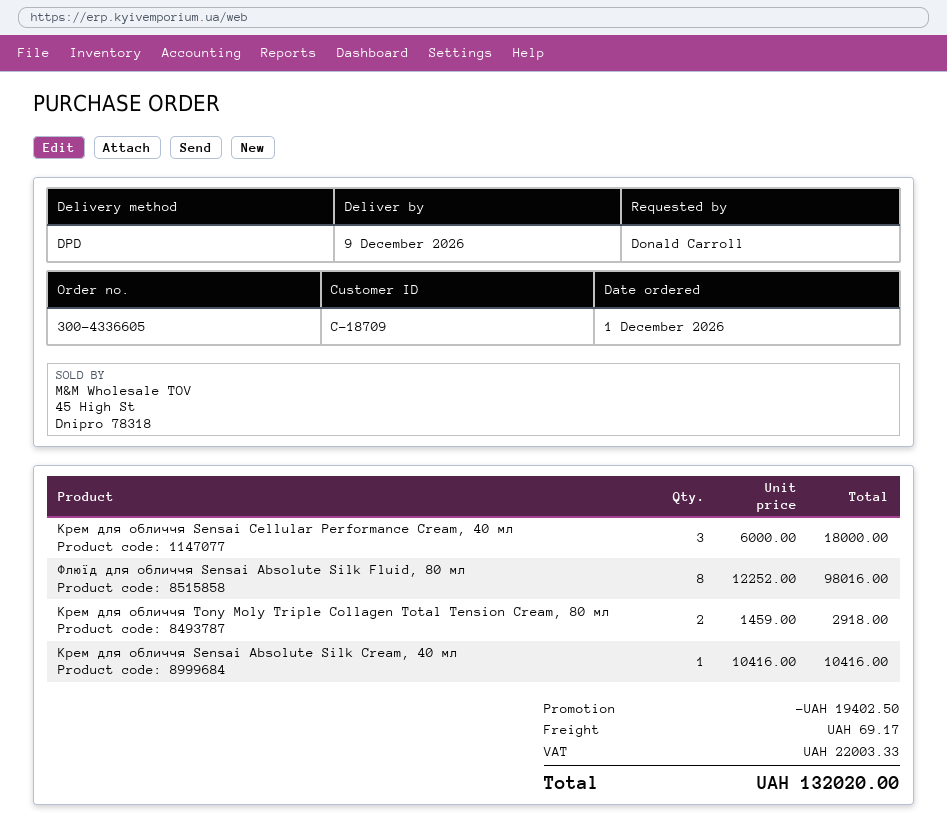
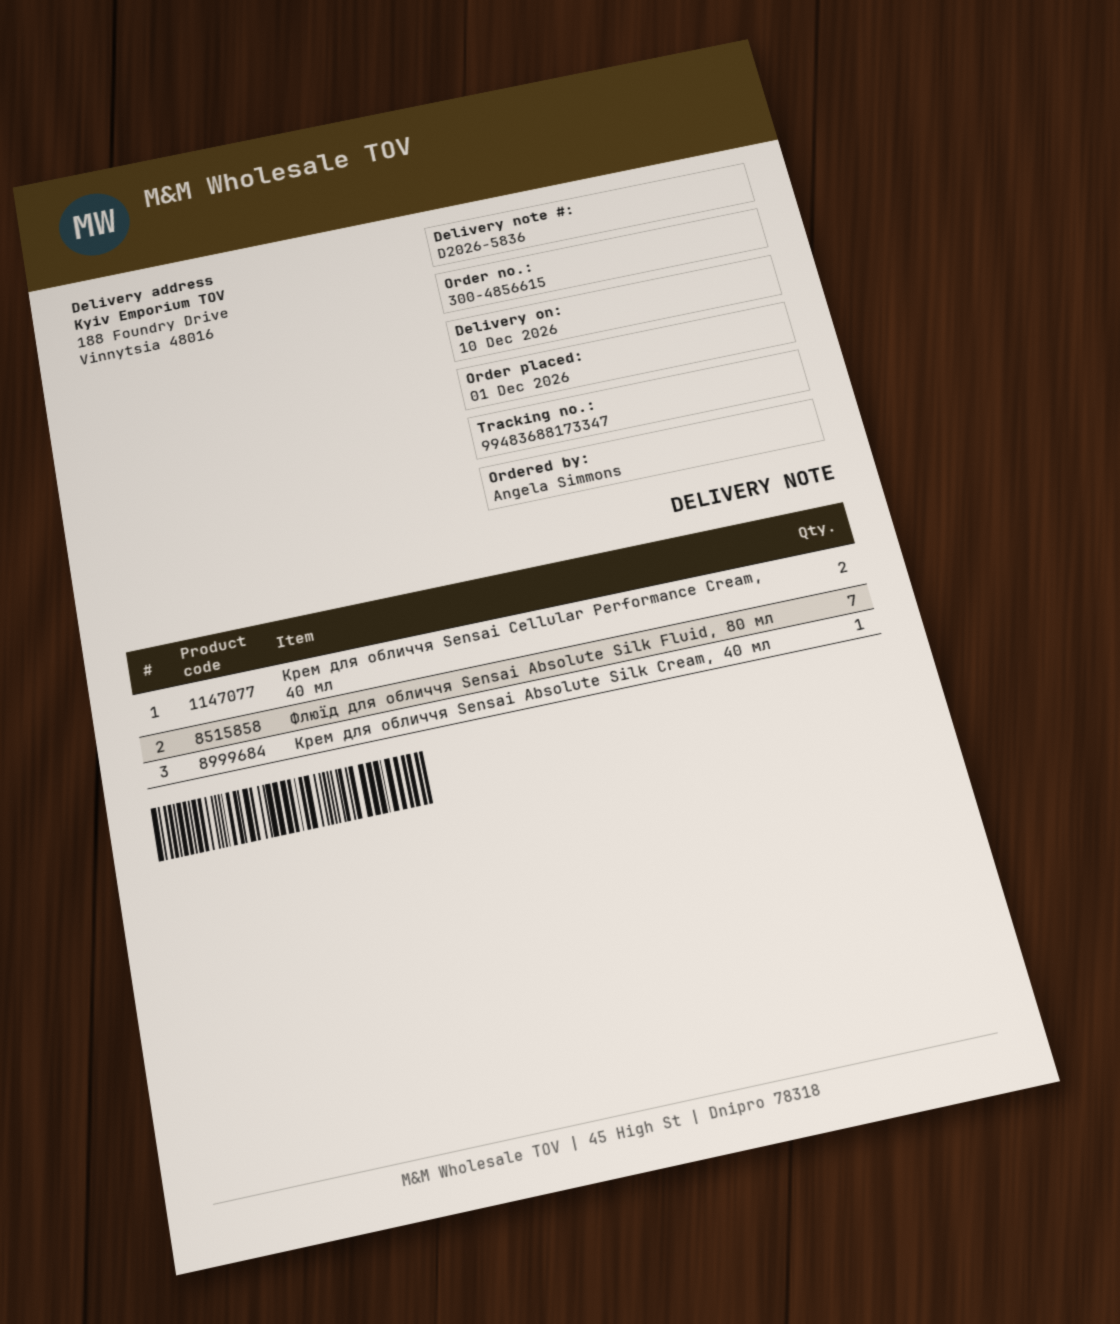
order number: 300-4336605 -> 300-4856615
delivery date: 2026-12-09 -> 2026-12-10
ordered by: Donald Carroll -> Angela Simmons
Крем для обличчя Sensai Cellular Performance Cream, 40 мл: 3 -> 2
Флюїд для обличчя Sensai Absolute Silk Fluid, 80 мл: 8 -> 7
Крем для обличчя Tony Moly Triple Collagen Total Tension Cream, 80 мл: 2 -> none

